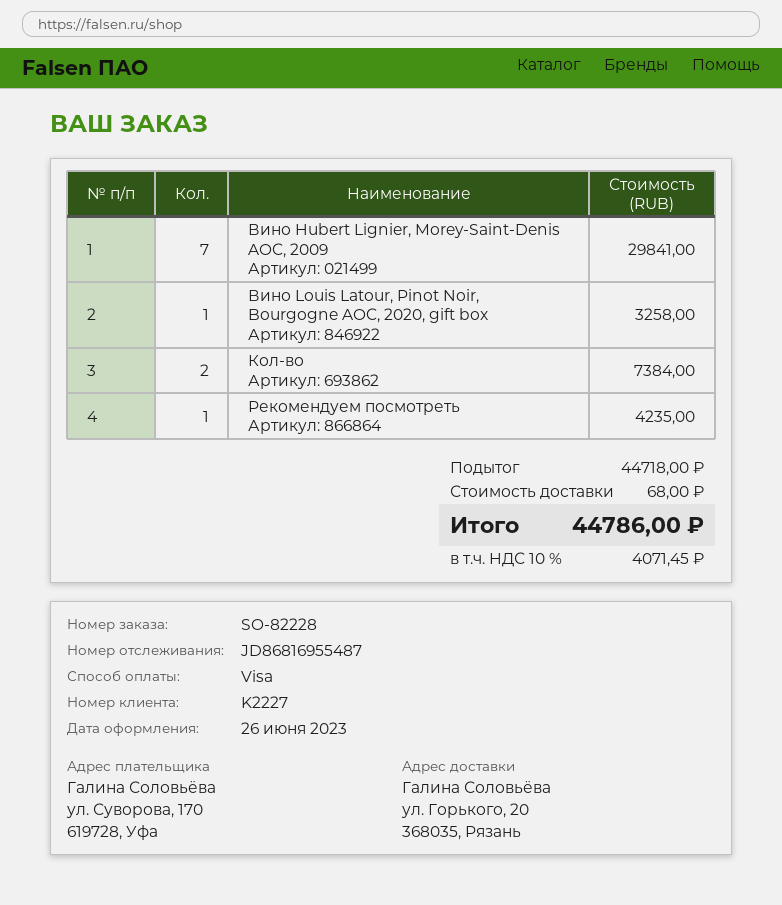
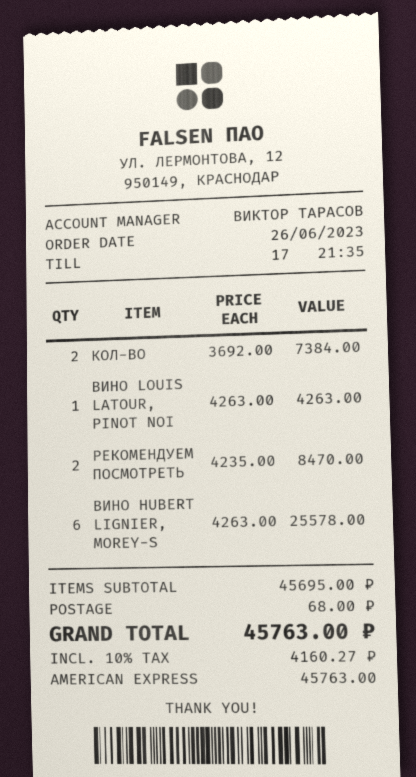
payment method: Visa -> American Express
Вино Hubert Lignier, Morey-Saint-Denis AOC, 2009: 7 for 29841.00 -> 6 for 25578.00
Вино Louis Latour, Pinot Noir, Bourgogne AOC, 2020, gift box: 1 for 3258.00 -> 1 for 4263.00
Рекомендуем посмотреть: 1 for 4235.00 -> 2 for 8470.00
subtotal: 44718.00 -> 45695.00
tax: 10% = 4071.45 -> 10% = 4160.27
total: 44786.00 -> 45763.00

